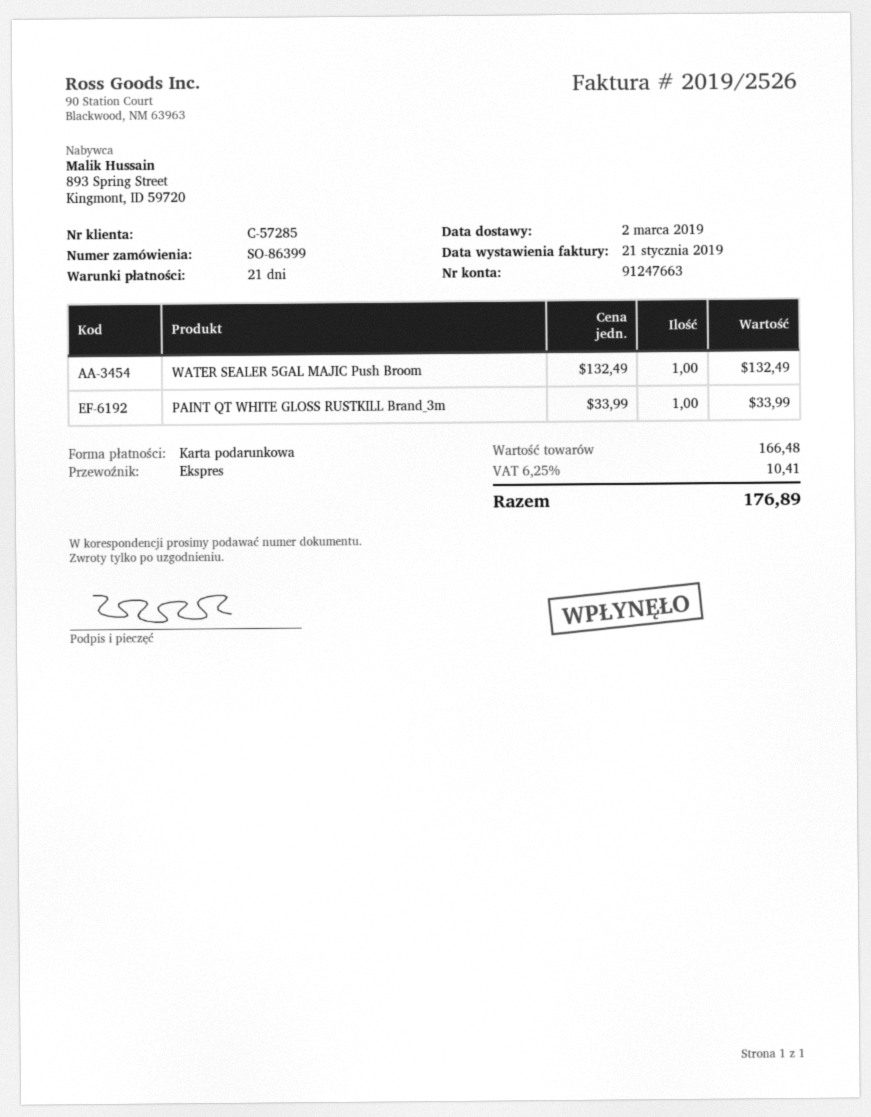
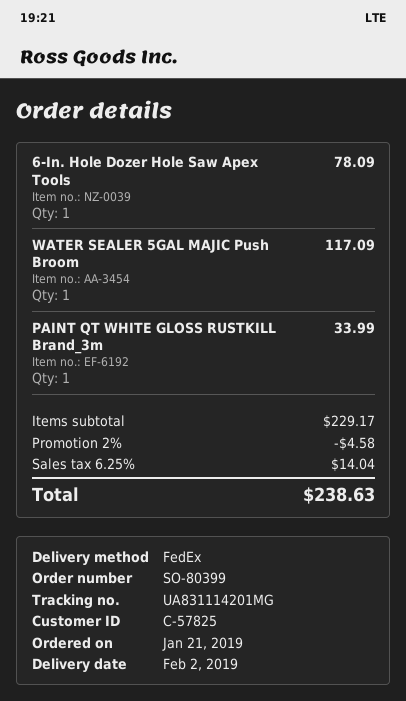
order number: SO-86399 -> SO-80399
delivery date: 2019-03-02 -> 2019-02-02
customer number: C-57285 -> C-57825
shipping method: express -> FedEx
WATER SEALER 5GAL MAJIC Push Broom: 1 for 132.49 -> 1 for 117.09
6-In. Hole Dozer Hole Saw Apex Tools: none -> 1 for 78.09
subtotal: 166.48 -> 229.17
discount: none -> 2% = 4.58
tax: 6.25% = 10.41 -> 6.25% = 14.04
total: 176.89 -> 238.63

